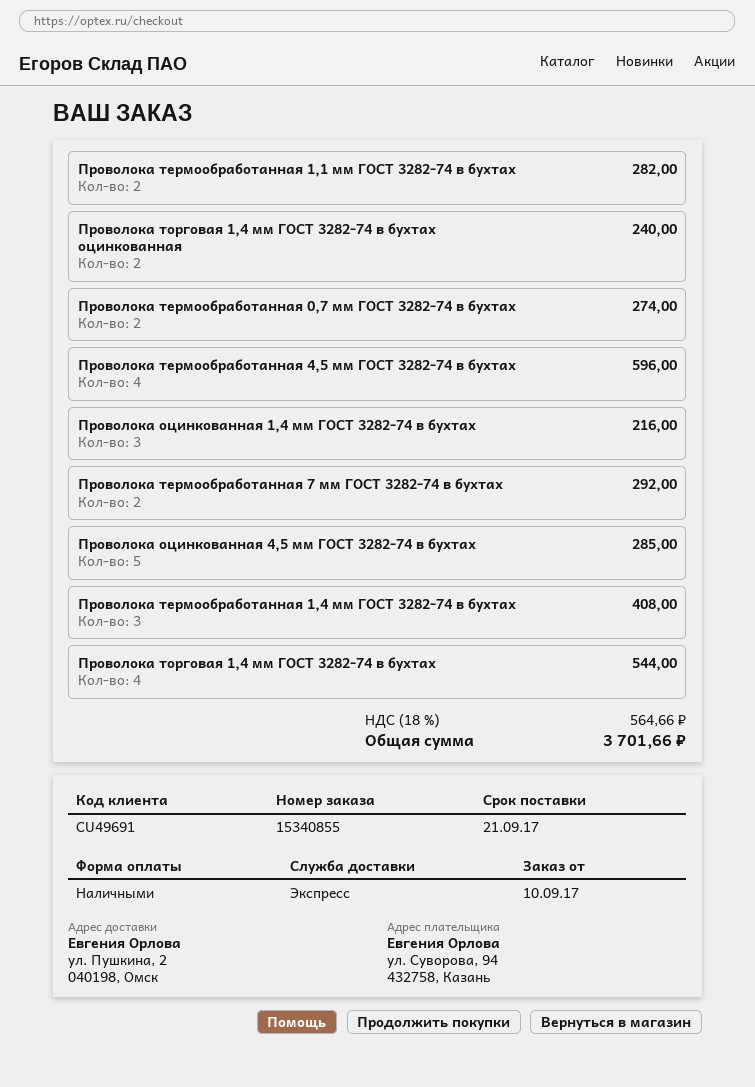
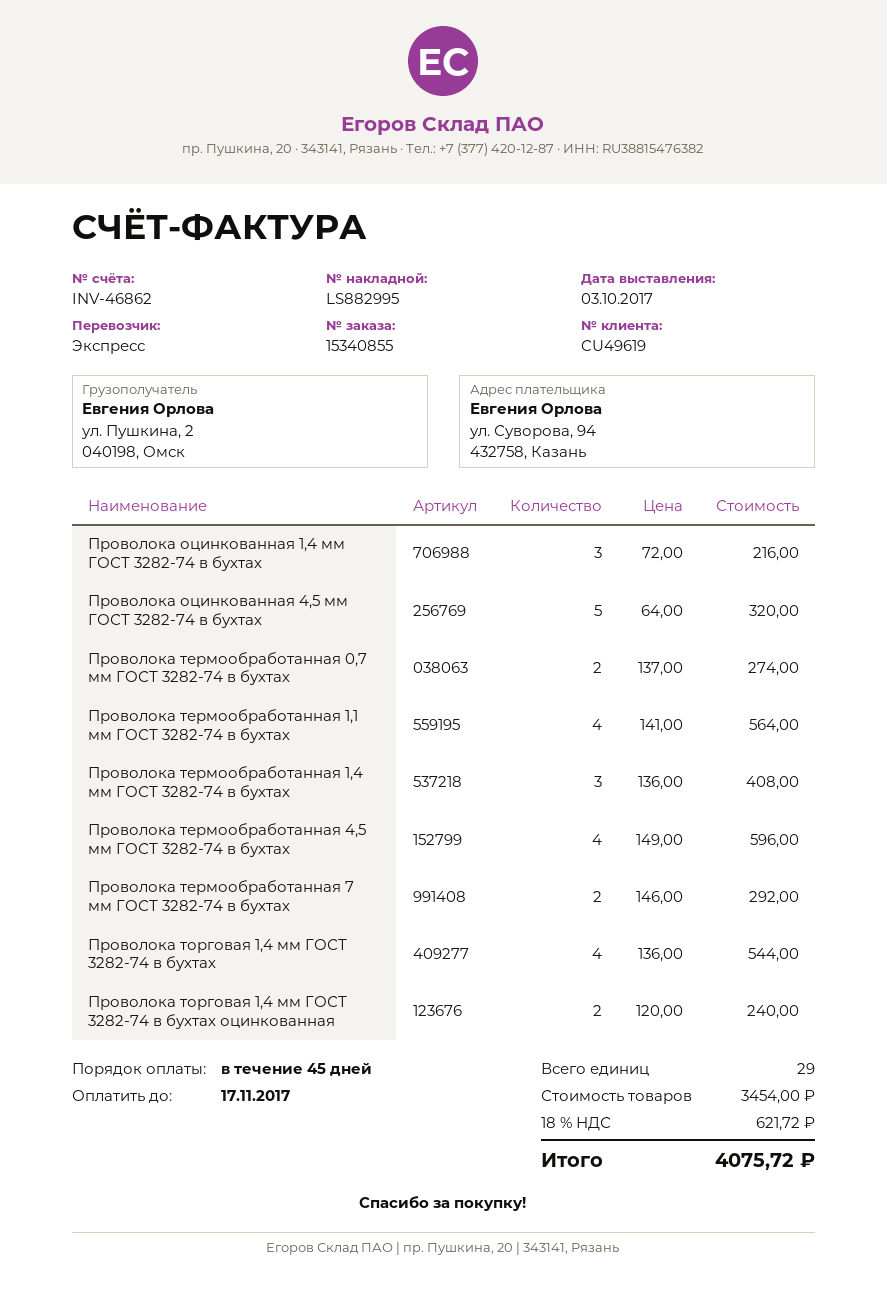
customer number: CU49691 -> CU49619
Проволока термообработанная 1,1 мм ГОСТ 3282-74 в бухтах: 2 for 282.00 -> 4 for 564.00
Проволока оцинкованная 4,5 мм ГОСТ 3282-74 в бухтах: 5 for 285.00 -> 5 for 320.00
tax: 18% = 564.66 -> 18% = 621.72
total: 3701.66 -> 4075.72

